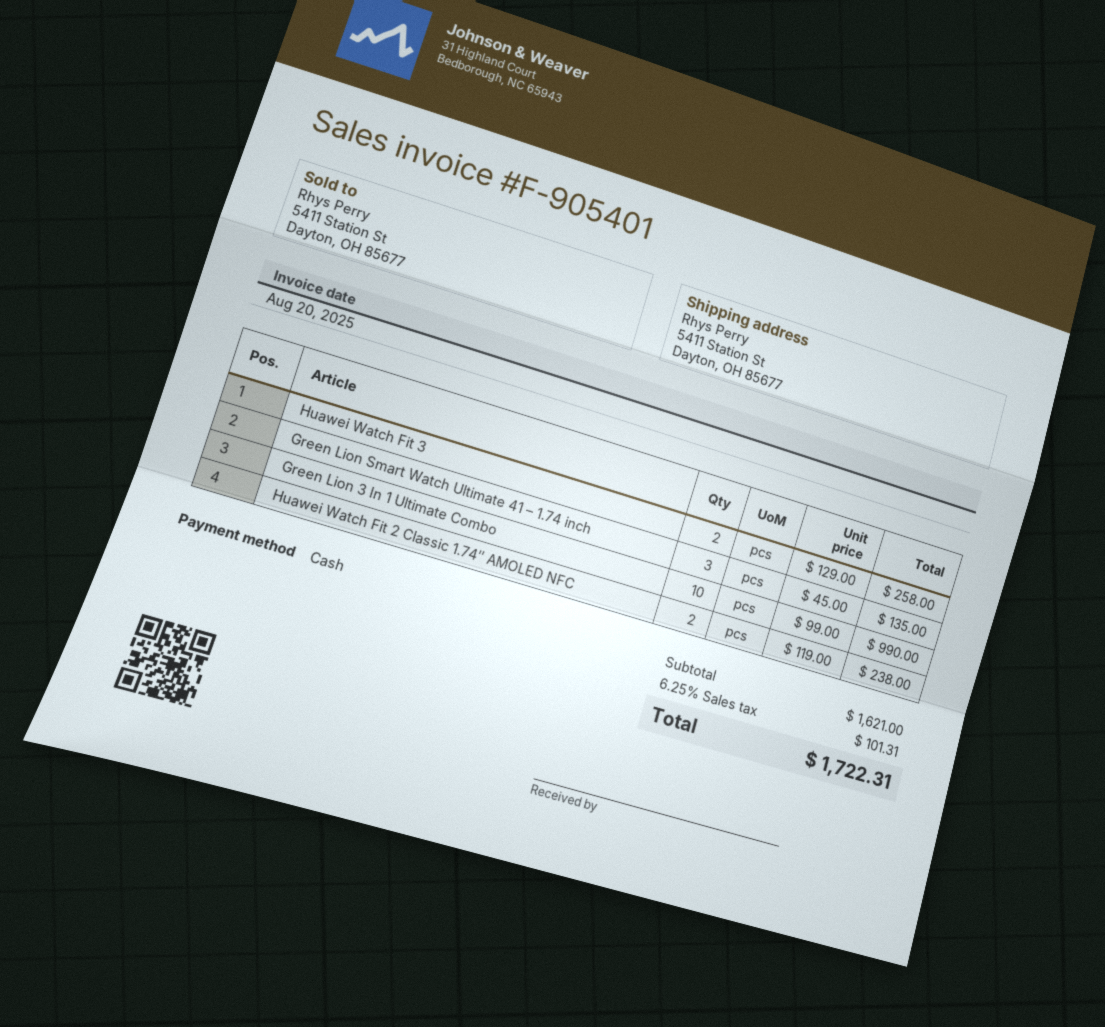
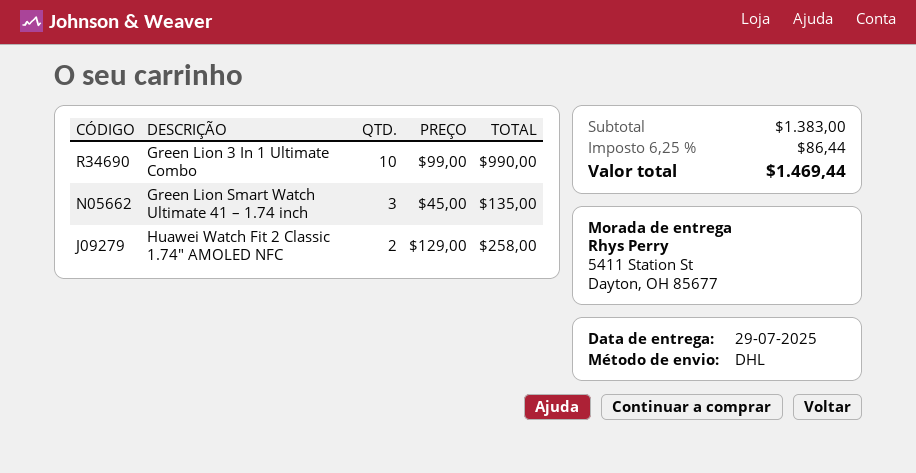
Huawei Watch Fit 3: 2 x 129.00 = 258.00 -> none
Huawei Watch Fit 2 Classic 1.74″ AMOLED NFC: 2 x 119.00 = 238.00 -> 2 x 129.00 = 258.00
subtotal: 1621.00 -> 1383.00
tax: 6.25% = 101.31 -> 6.25% = 86.44
total: 1722.31 -> 1469.44

